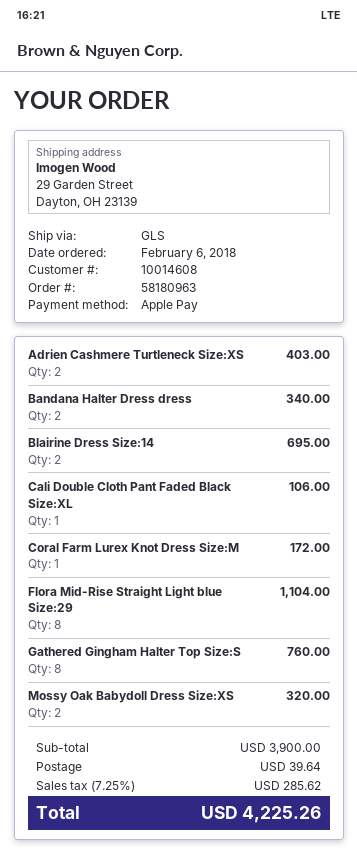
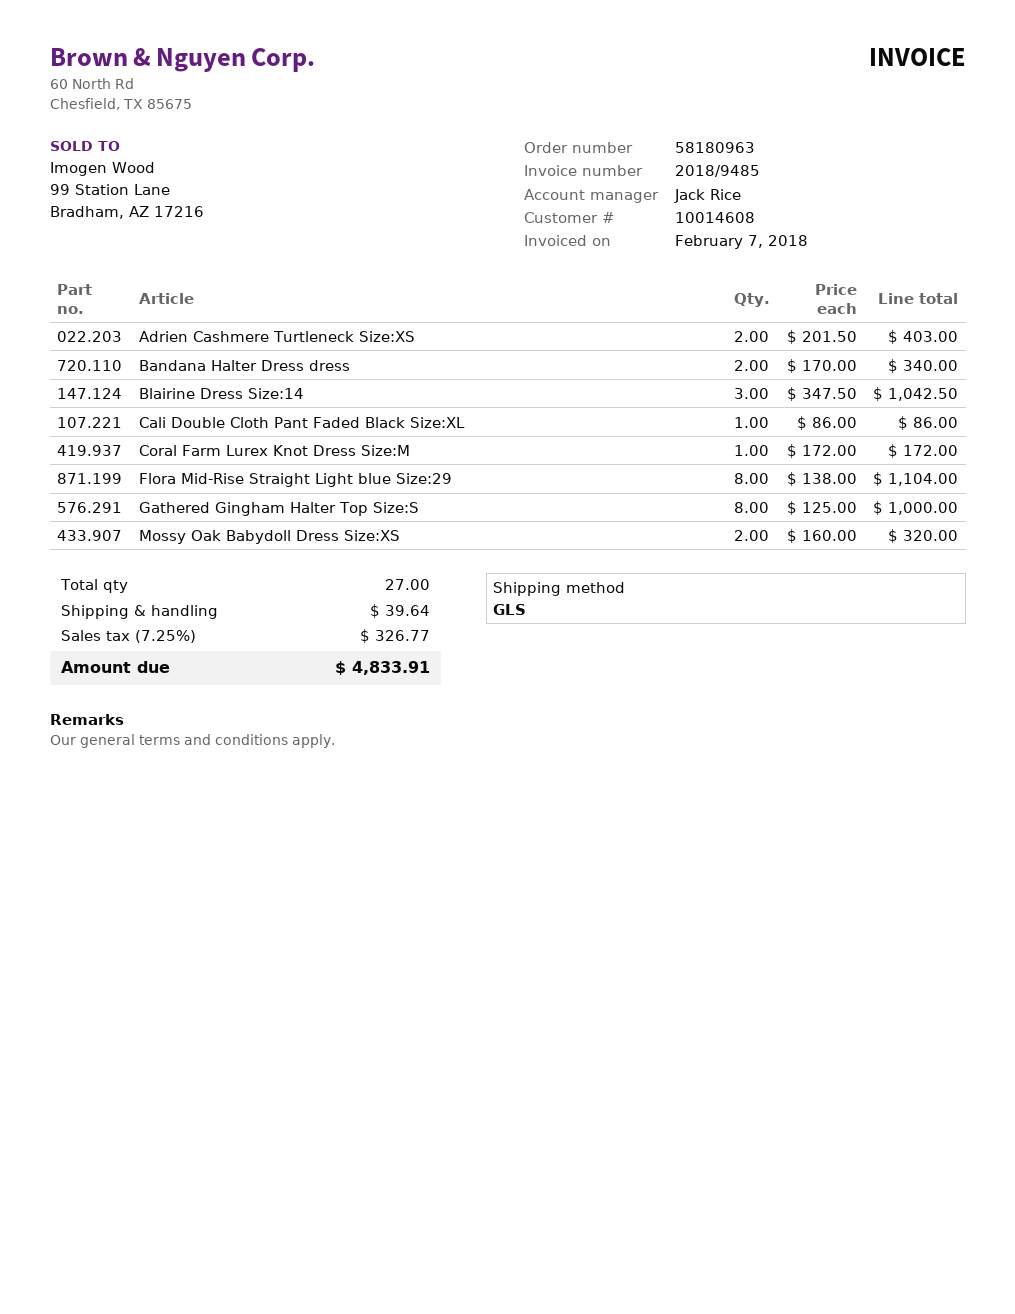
Blairine Dress Size:14: 2 for 695.00 -> 3 for 1042.50
Cali Double Cloth Pant Faded Black Size:XL: 1 for 106.00 -> 1 for 86.00
Gathered Gingham Halter Top Size:S: 8 for 760.00 -> 8 for 1000.00
tax: 7.25% = 285.62 -> 7.25% = 326.77
total: 4225.26 -> 4833.91

